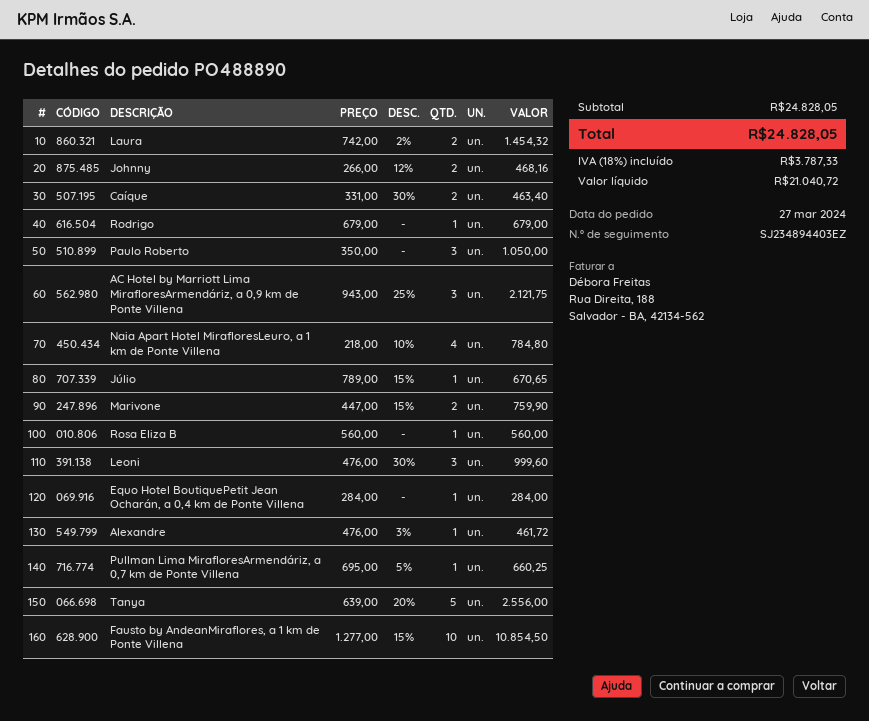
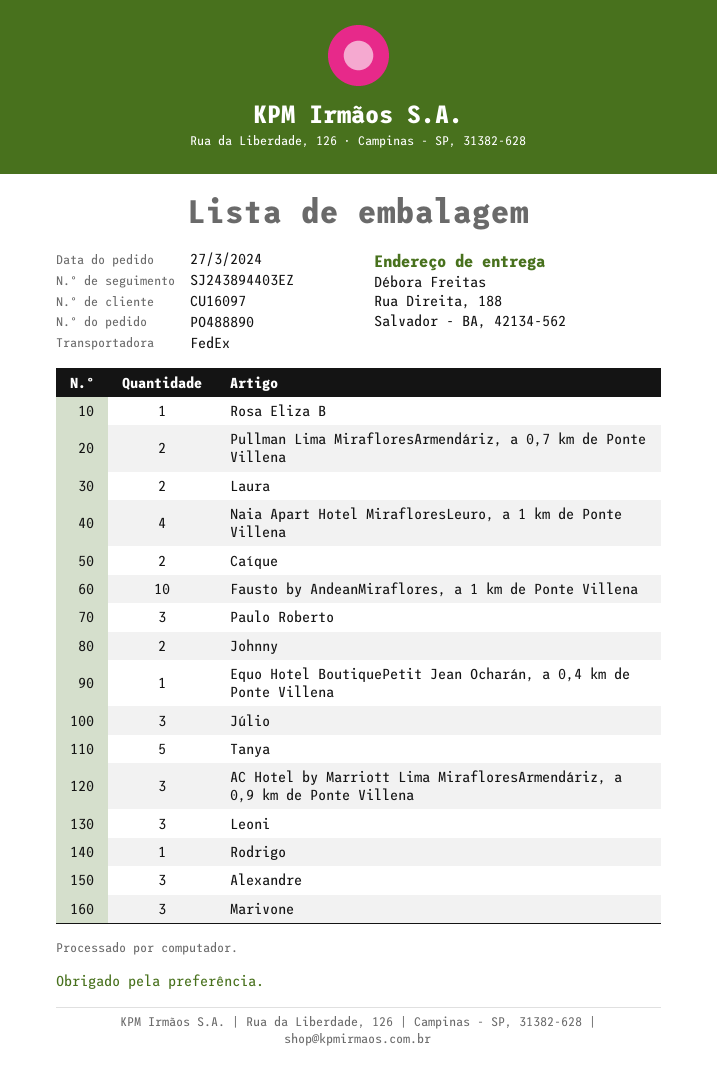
tracking number: SJ234894403EZ -> SJ243894403EZ
Júlio: 1 -> 3
Marivone: 2 -> 3
Alexandre: 1 -> 3
Pullman Lima MirafloresArmendáriz, a 0,7 km de Ponte Villena: 1 -> 2

